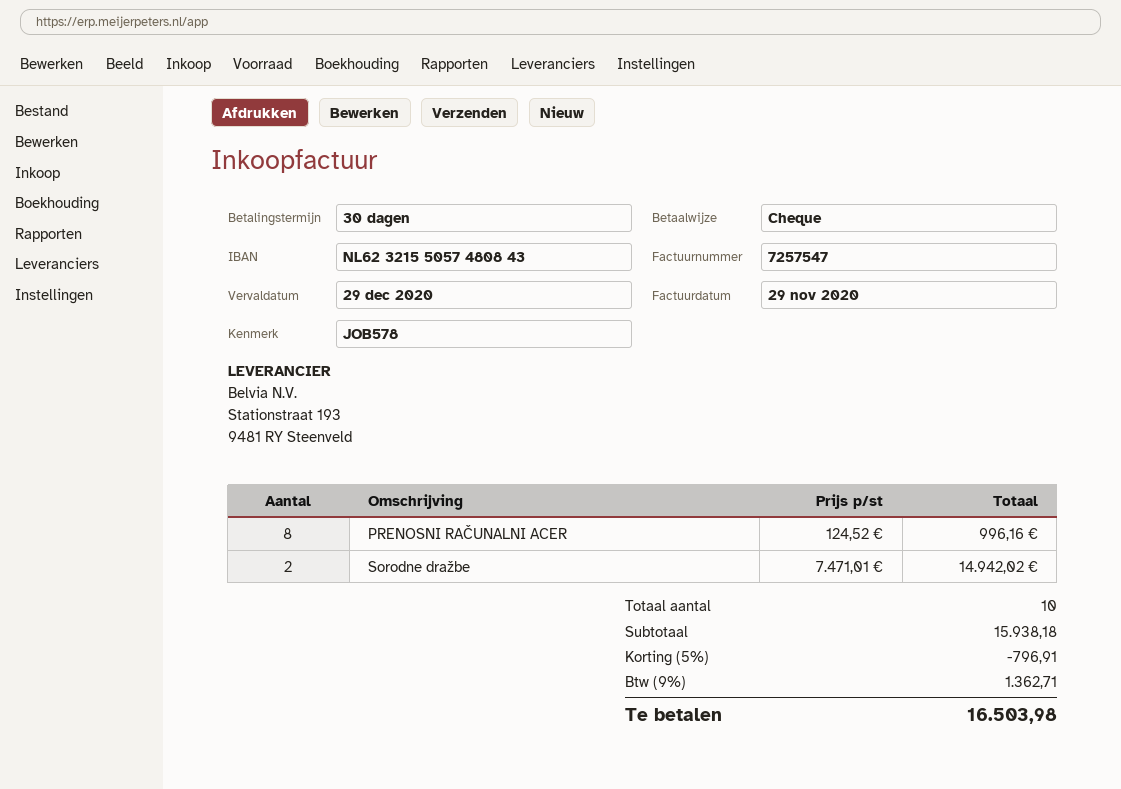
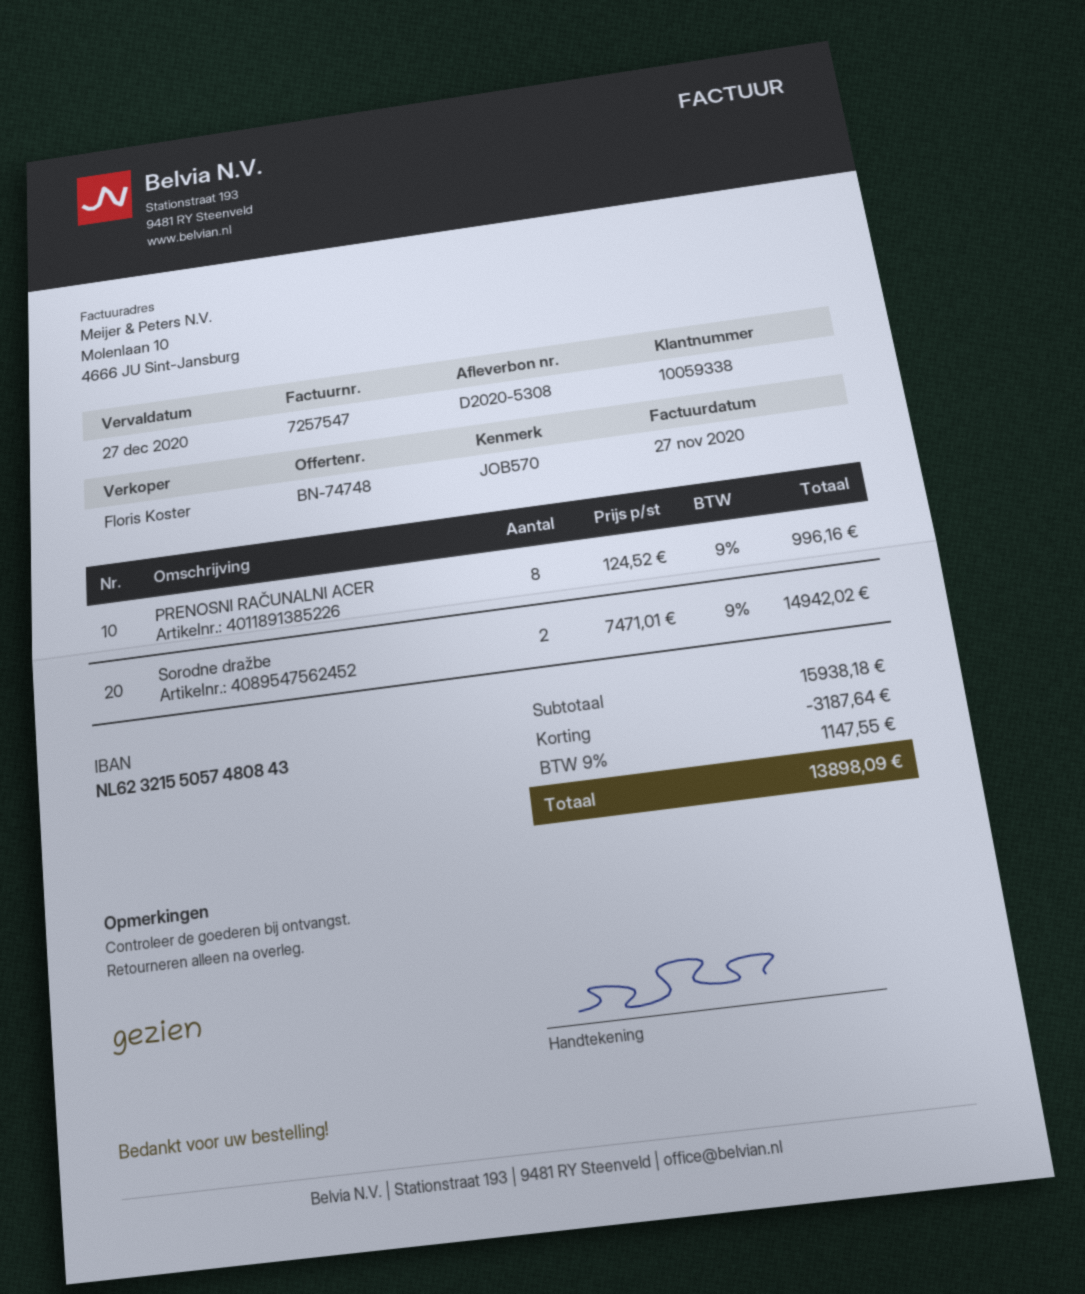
invoice date: 2020-11-29 -> 2020-11-27
due date: 2020-12-29 -> 2020-12-27
reference: JOB578 -> JOB570
discount: 796.91 -> 3187.64
tax: 9% = 1362.71 -> 9% = 1147.55
total: 16503.98 -> 13898.09

